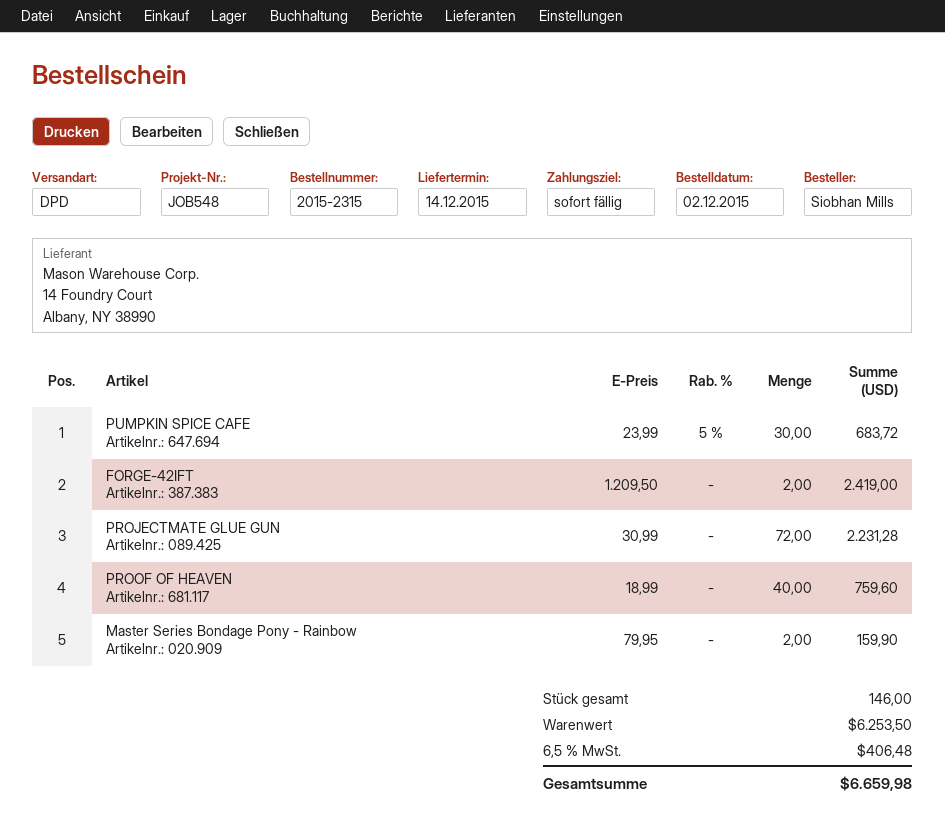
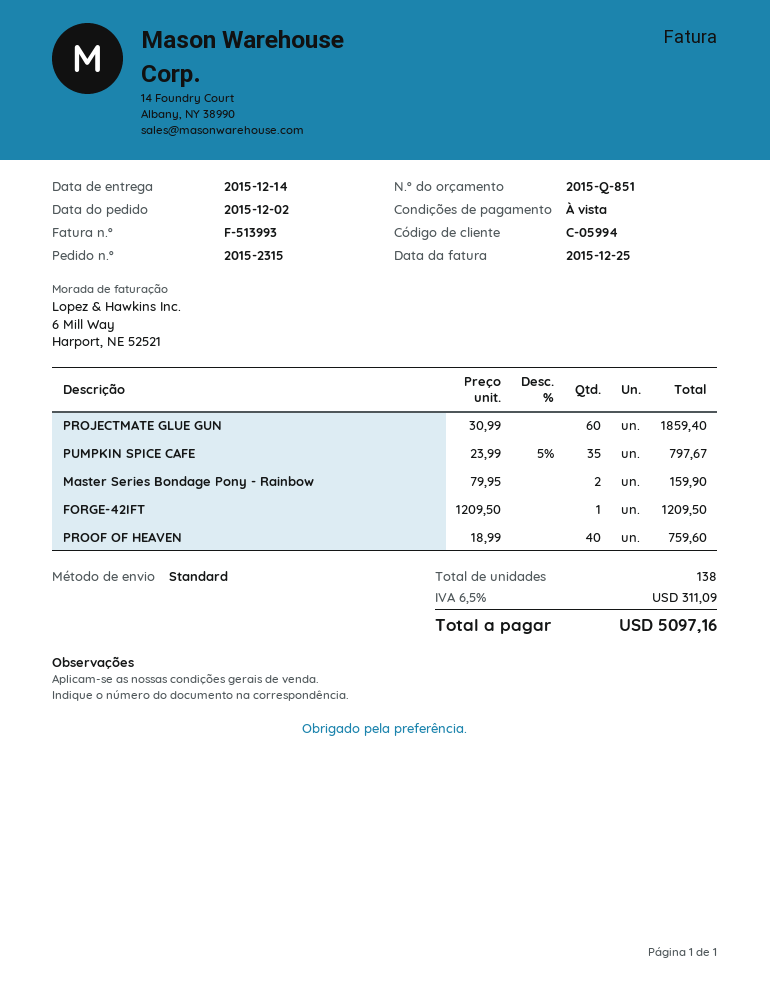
shipping method: DPD -> standard
PUMPKIN SPICE CAFE: 30 x 23.99 - 5% = 683.72 -> 35 x 23.99 - 5% = 797.67
FORGE-42IFT: 2 x 1209.50 = 2419.00 -> 1 x 1209.50 = 1209.50
PROJECTMATE GLUE GUN: 72 x 30.99 = 2231.28 -> 60 x 30.99 = 1859.40
total quantity: 146 -> 138
tax: 6.5% = 406.48 -> 6.5% = 311.09
total: 6659.98 -> 5097.16

